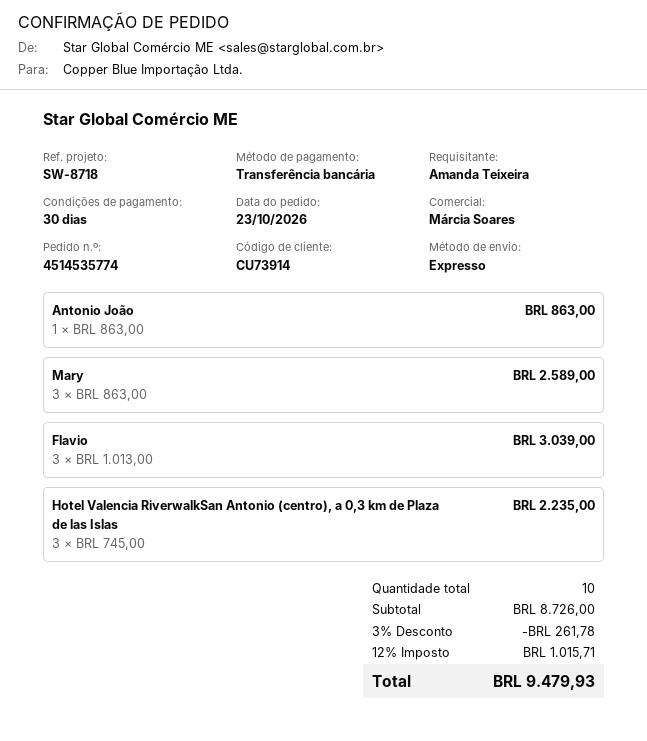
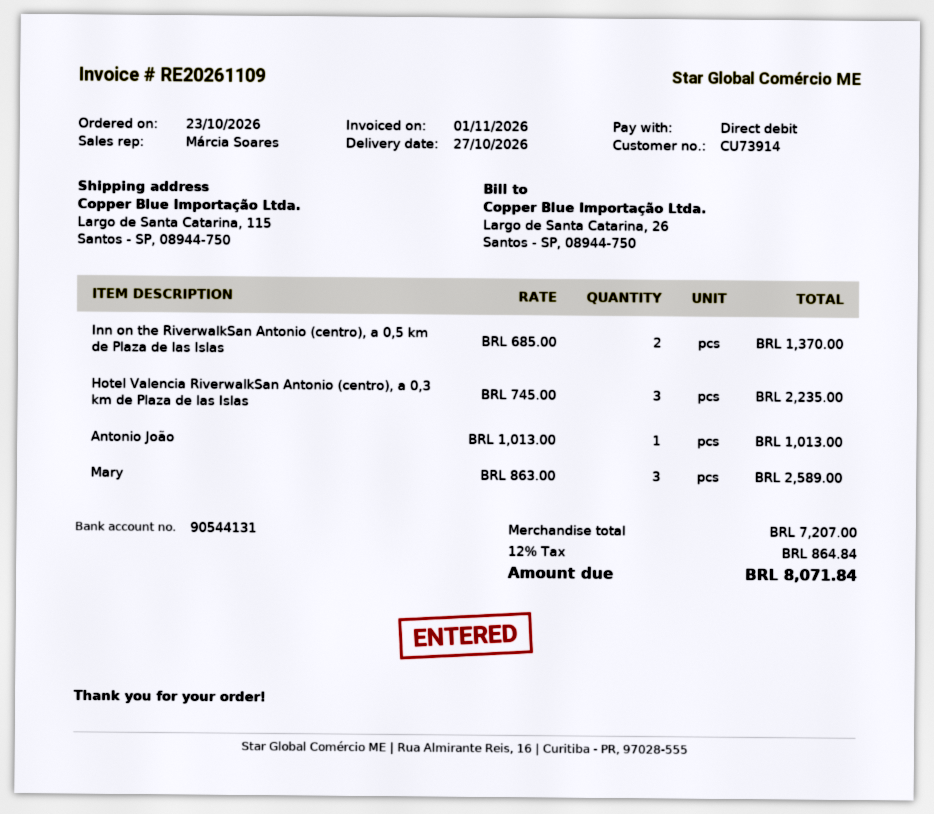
payment method: bank transfer -> direct debit
Antonio João: 1 x 863.00 = 863.00 -> 1 x 1013.00 = 1013.00
Flavio: 3 x 1013.00 = 3039.00 -> none
Inn on the RiverwalkSan Antonio (centro), a 0,5 km de Plaza de las Islas: none -> 2 x 685.00 = 1370.00
subtotal: 8726.00 -> 7207.00
discount: 3% = 261.78 -> none
tax: 12% = 1015.71 -> 12% = 864.84
total: 9479.93 -> 8071.84

